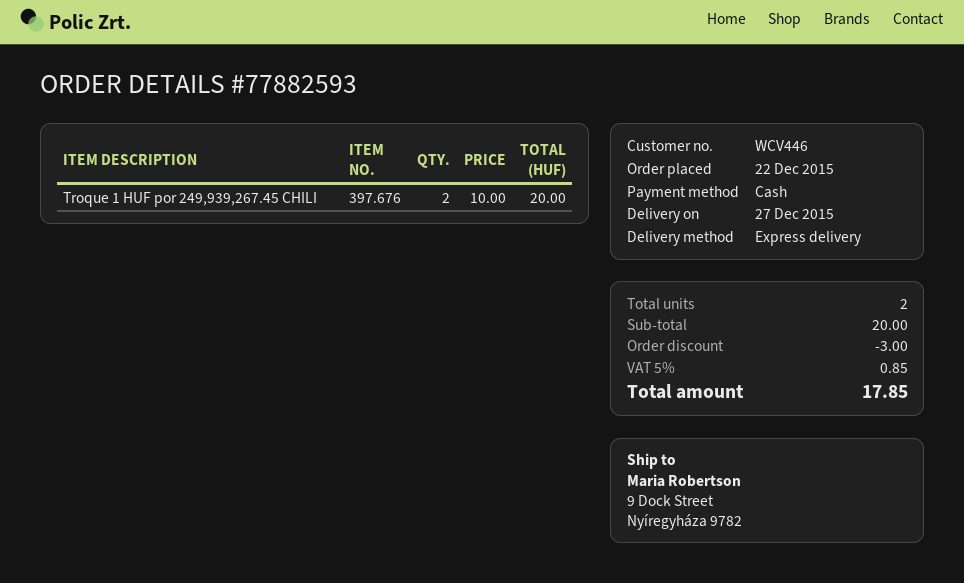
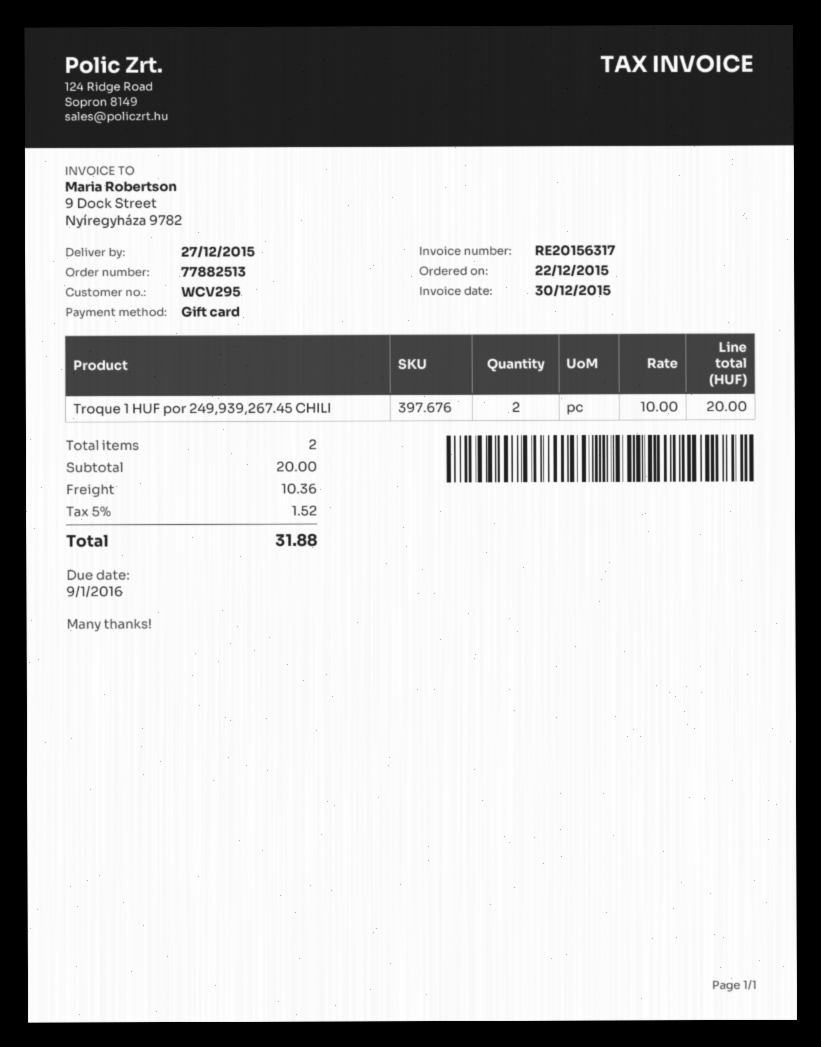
order number: 77882593 -> 77882513
customer number: WCV446 -> WCV295
payment method: cash -> gift card
discount: 3.00 -> none
shipping: none -> 10.36
tax: 5% = 0.85 -> 5% = 1.52
total: 17.85 -> 31.88

